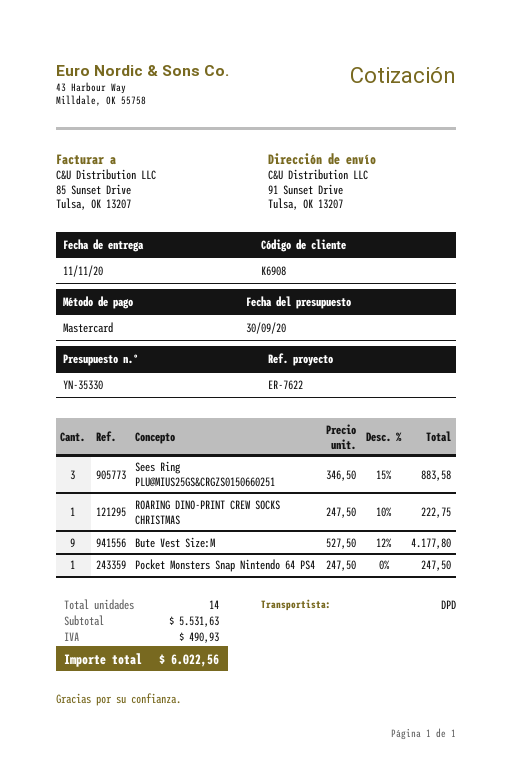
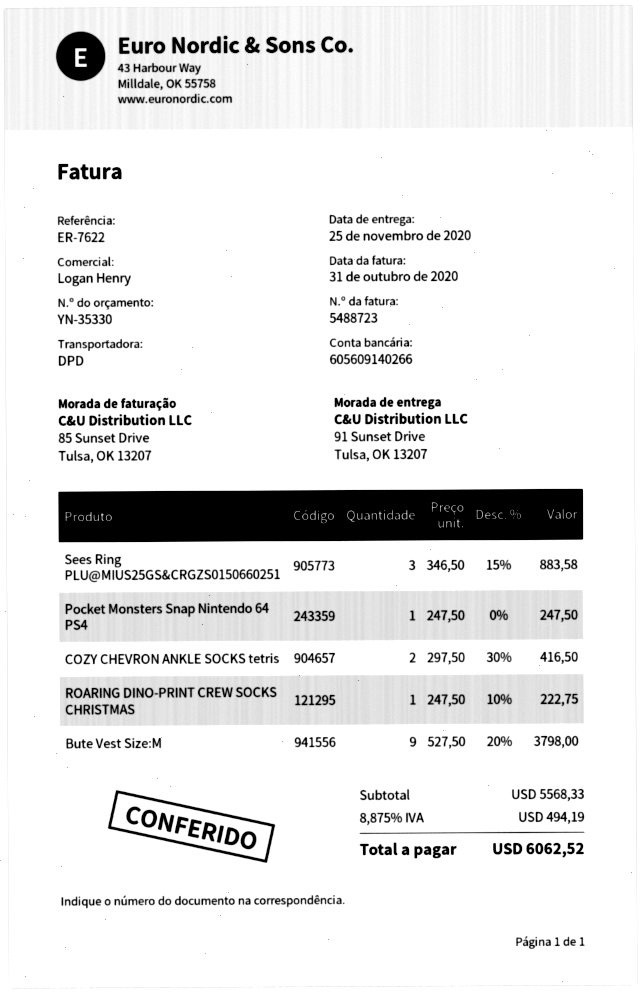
delivery date: 2020-11-11 -> 2020-11-25
Bute Vest Size:M: 9 x 527.50 - 12% = 4177.80 -> 9 x 527.50 - 20% = 3798.00
COZY CHEVRON ANKLE SOCKS tetris: none -> 2 x 297.50 - 30% = 416.50
subtotal: 5531.63 -> 5568.33
tax: 490.93 -> 494.19
total: 6022.56 -> 6062.52

